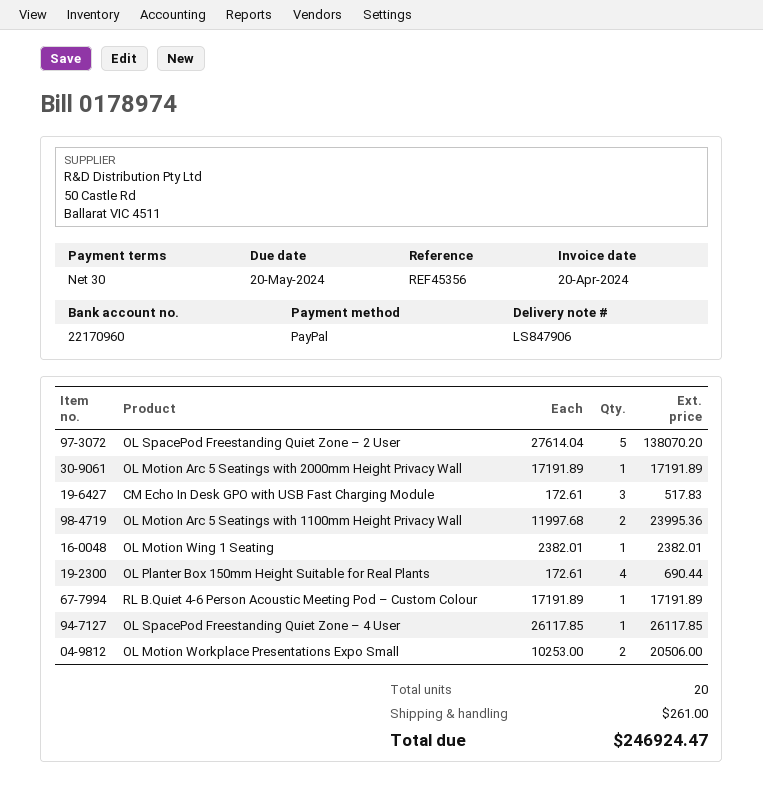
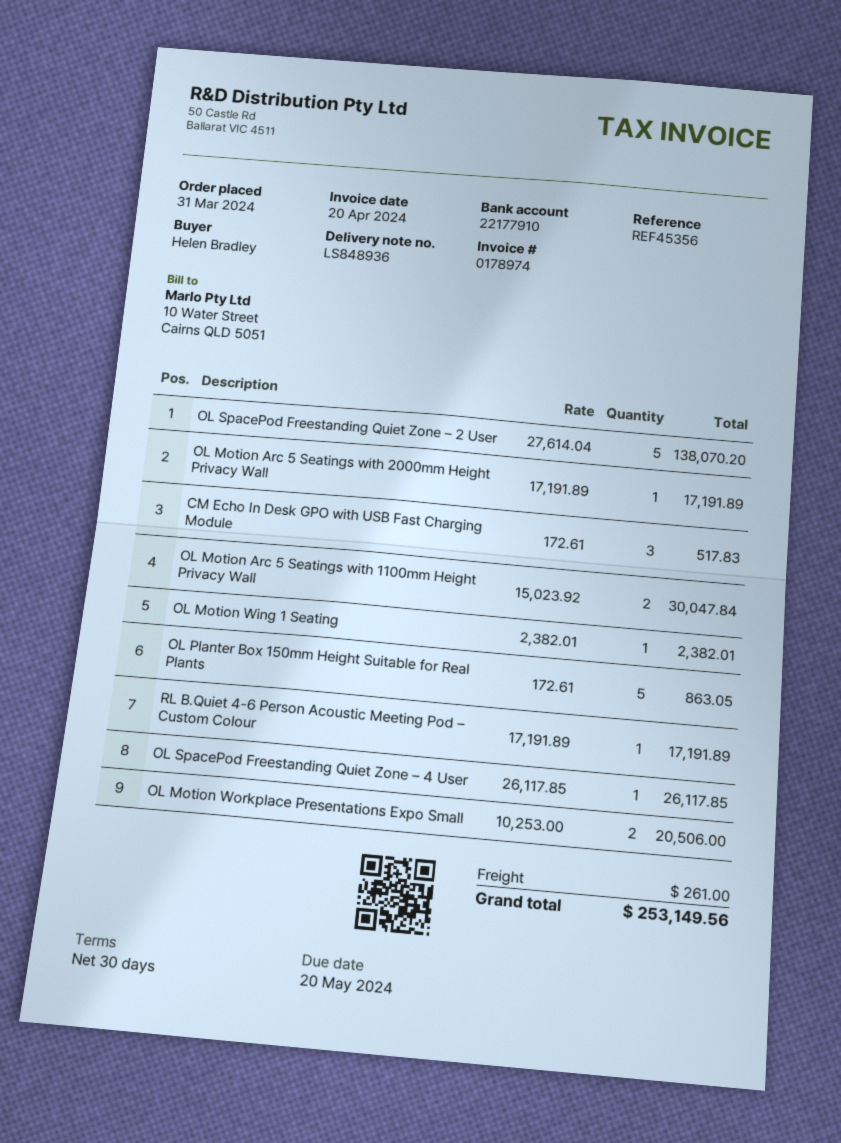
delivery note number: LS847906 -> LS848936
bank account: 22170960 -> 22177910
OL Motion Arc 5 Seatings with 1100mm Height Privacy Wall: 2 x 11997.68 = 23995.36 -> 2 x 15023.92 = 30047.84
OL Planter Box 150mm Height Suitable for Real Plants: 4 x 172.61 = 690.44 -> 5 x 172.61 = 863.05
total: 246924.47 -> 253149.56

